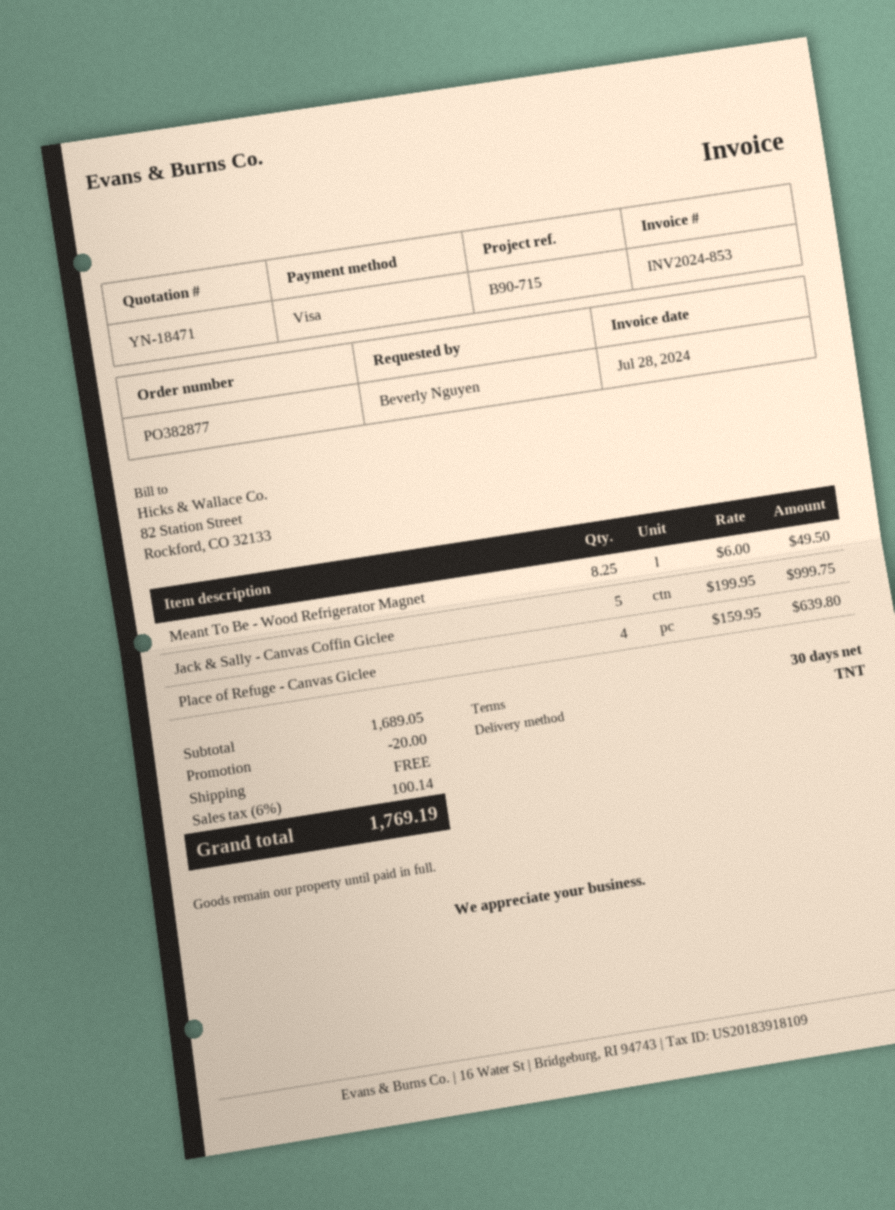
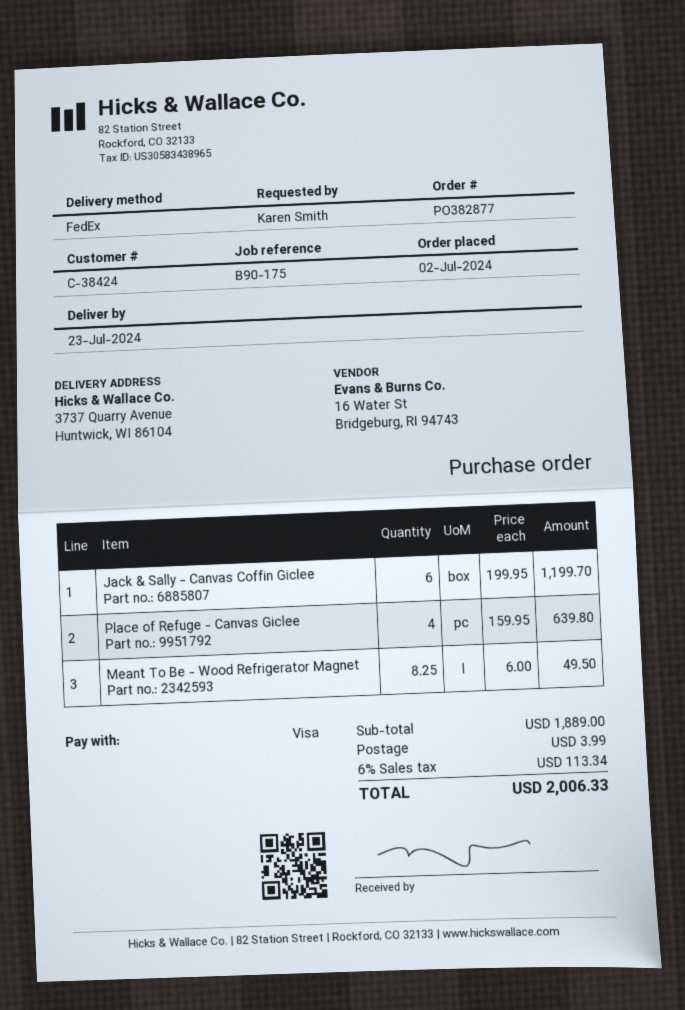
reference: B90-715 -> B90-175
ordered by: Beverly Nguyen -> Karen Smith
shipping method: TNT -> FedEx
Jack & Sally - Canvas Coffin Giclee: 5 x 199.95 = 999.75 -> 6 x 199.95 = 1199.70
subtotal: 1689.05 -> 1889.00
discount: 20.00 -> none
shipping: 0.00 -> 3.99
tax: 6% = 100.14 -> 6% = 113.34
total: 1769.19 -> 2006.33

